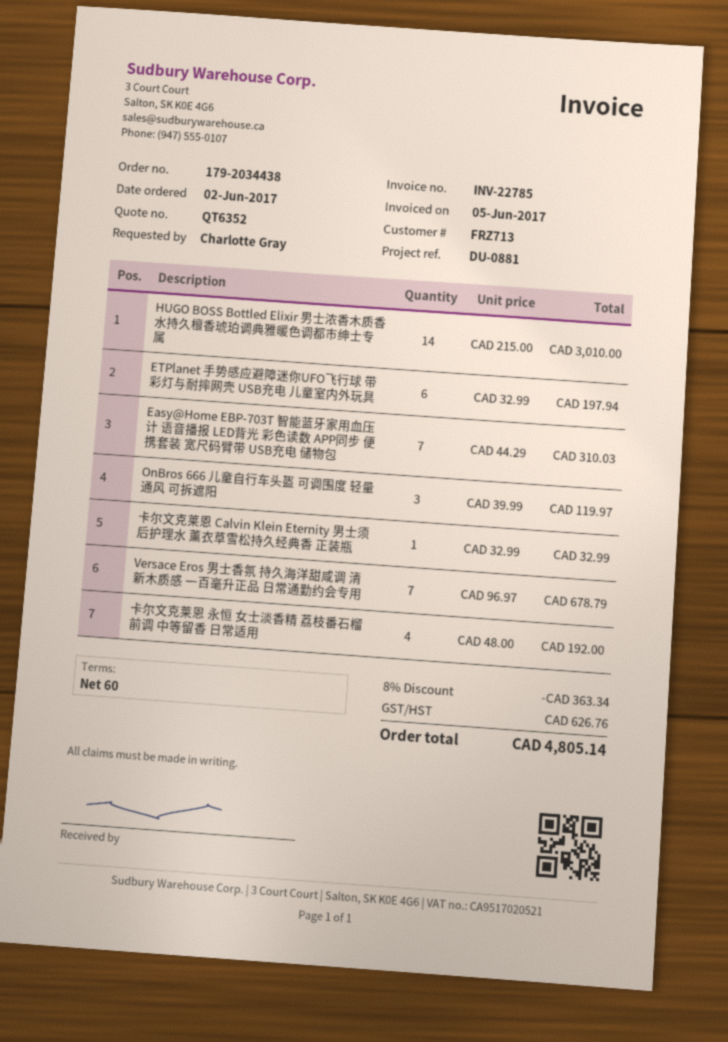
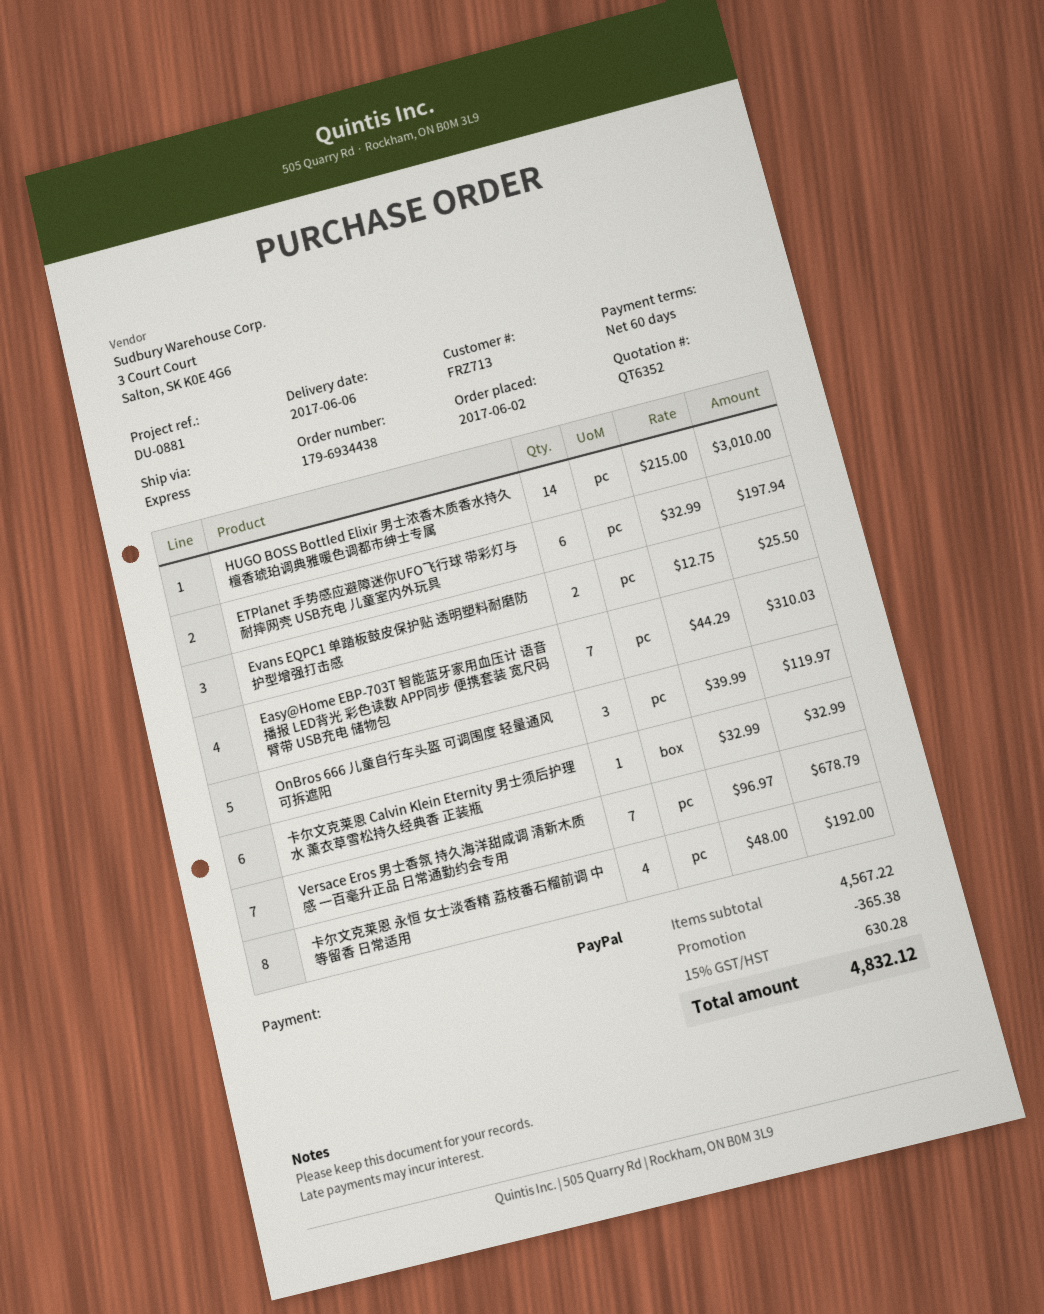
order number: 179-2034438 -> 179-6934438
Evans EQPC1 单踏板鼓皮保护贴 透明塑料耐磨防护型增强打击感: none -> 2 x 12.75 = 25.50
discount: 363.34 -> 365.38
tax: 626.76 -> 630.28
total: 4805.14 -> 4832.12

